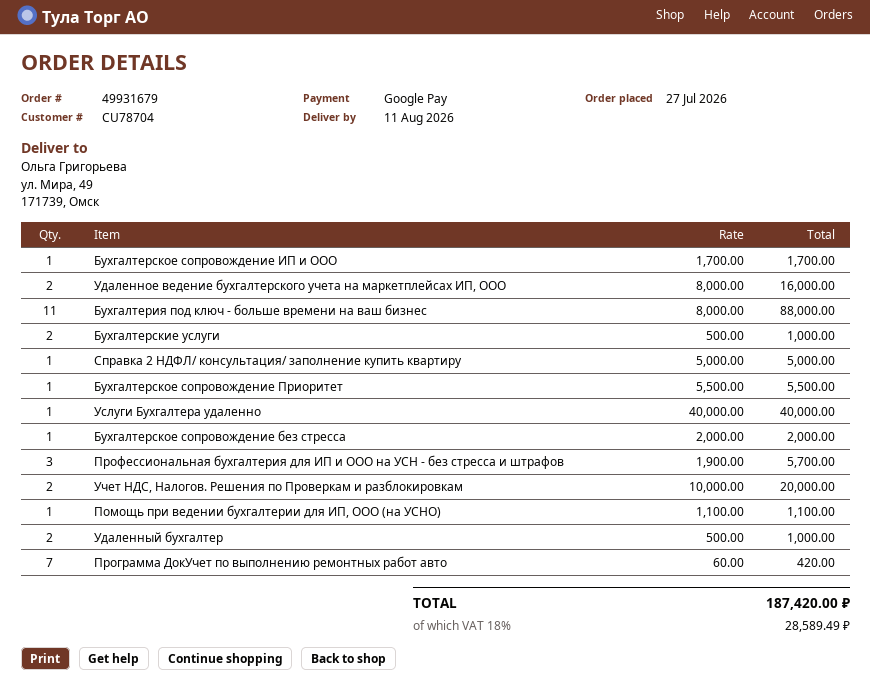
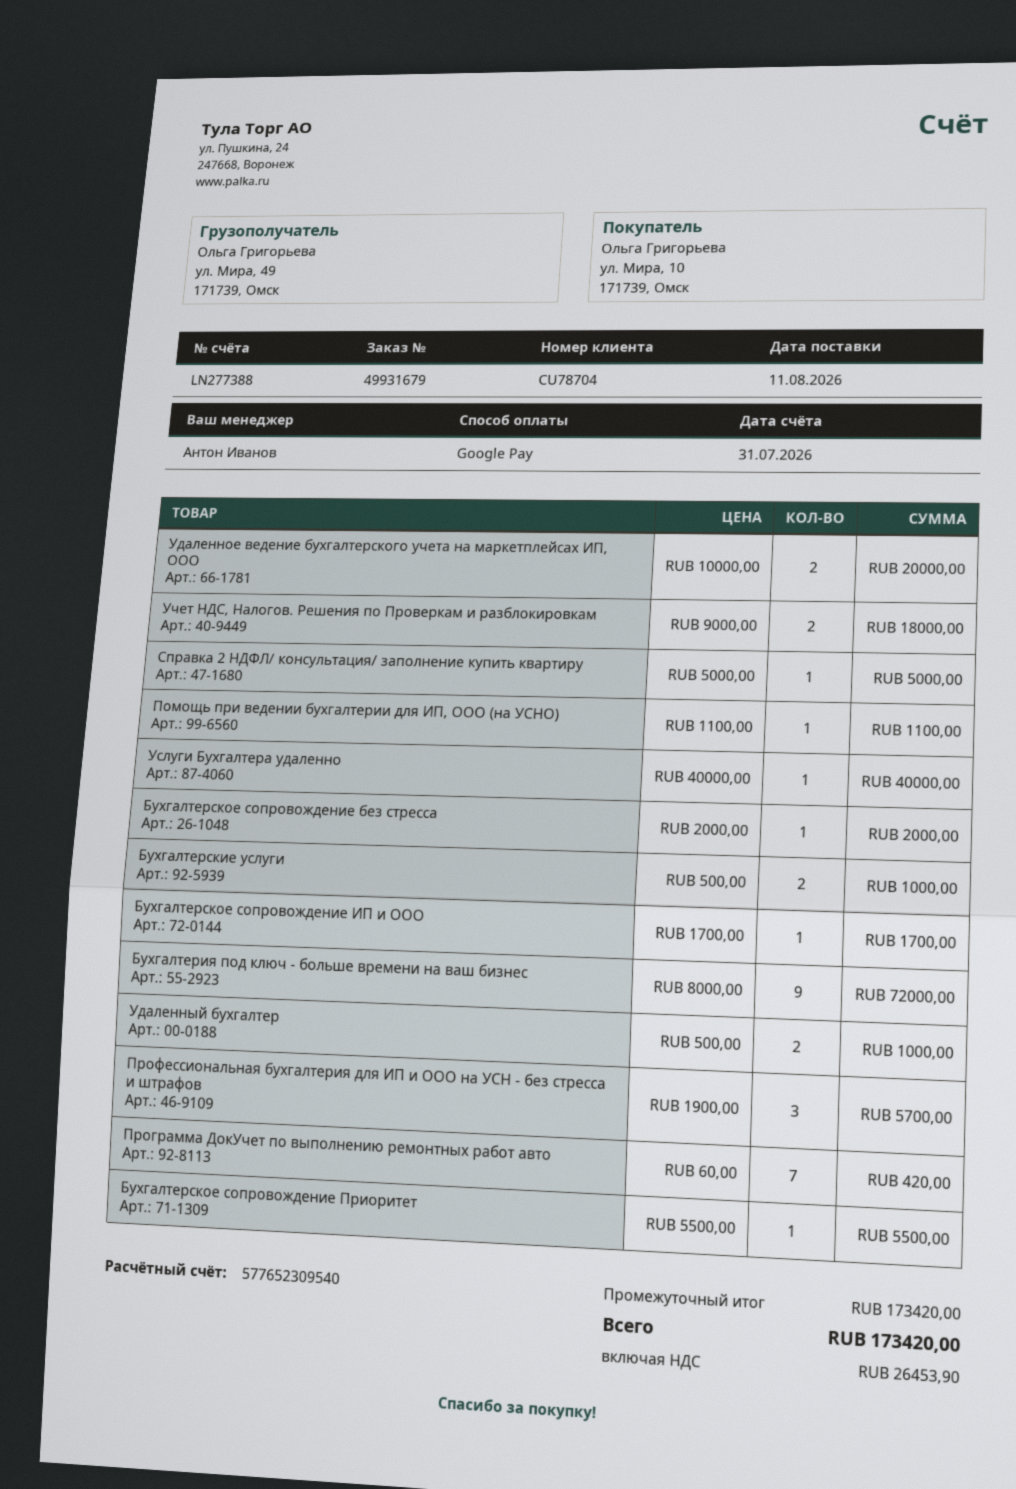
Удаленное ведение бухгалтерского учета на маркетплейсах ИП, ООО: 2 x 8000.00 = 16000.00 -> 2 x 10000.00 = 20000.00
Бухгалтерия под ключ - больше времени на ваш бизнес: 11 x 8000.00 = 88000.00 -> 9 x 8000.00 = 72000.00
Учет НДС, Налогов. Решения по Проверкам и разблокировкам: 2 x 10000.00 = 20000.00 -> 2 x 9000.00 = 18000.00
tax: 28589.49 -> 26453.90
total: 187420.00 -> 173420.00

